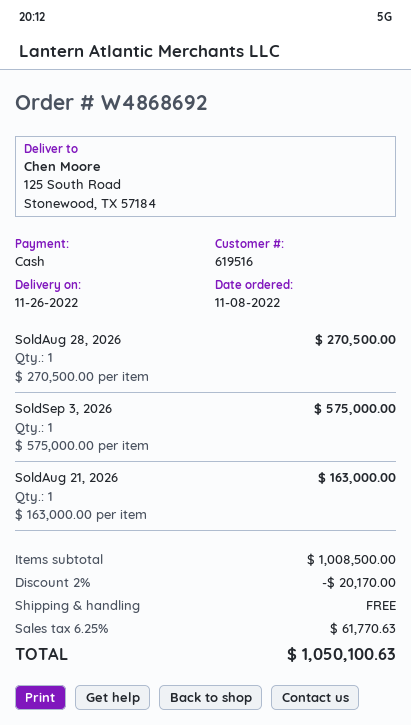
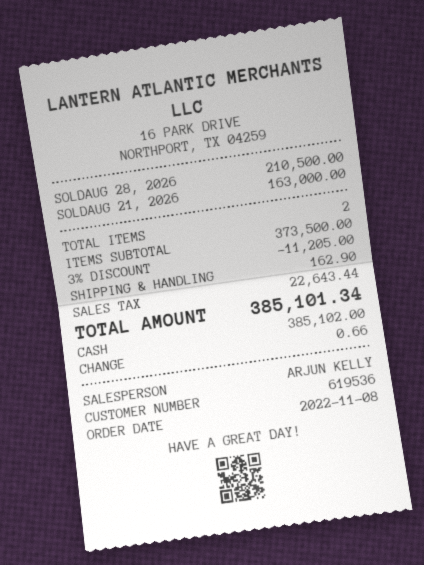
customer number: 619516 -> 619536
SoldAug 28, 2026: 1 x 270500.00 = 270500.00 -> 1 x 210500.00 = 210500.00
SoldSep 3, 2026: 1 x 575000.00 = 575000.00 -> none
subtotal: 1008500.00 -> 373500.00
discount: 2% = 20170.00 -> 3% = 11205.00
shipping: 0.00 -> 162.90
tax: 61770.63 -> 22643.44
total: 1050100.63 -> 385101.34

